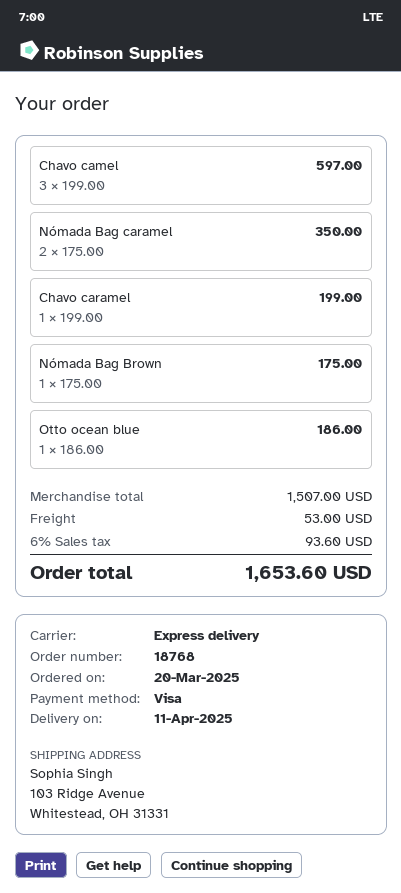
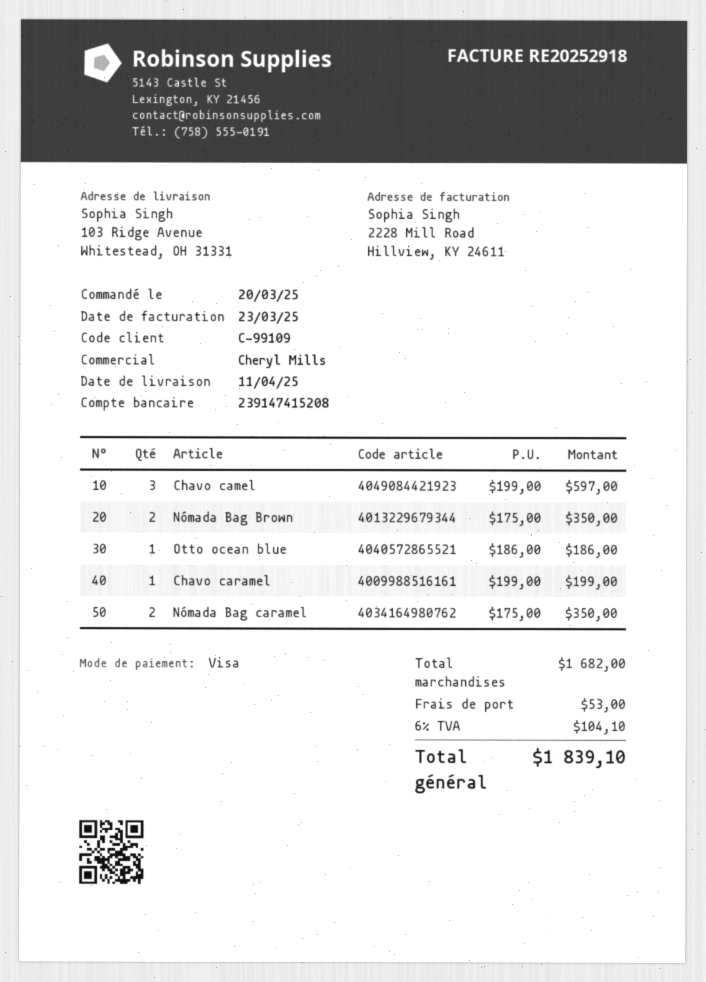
Nómada Bag Brown: 1 x 175.00 = 175.00 -> 2 x 175.00 = 350.00
subtotal: 1507.00 -> 1682.00
tax: 6% = 93.60 -> 6% = 104.10
total: 1653.60 -> 1839.10

